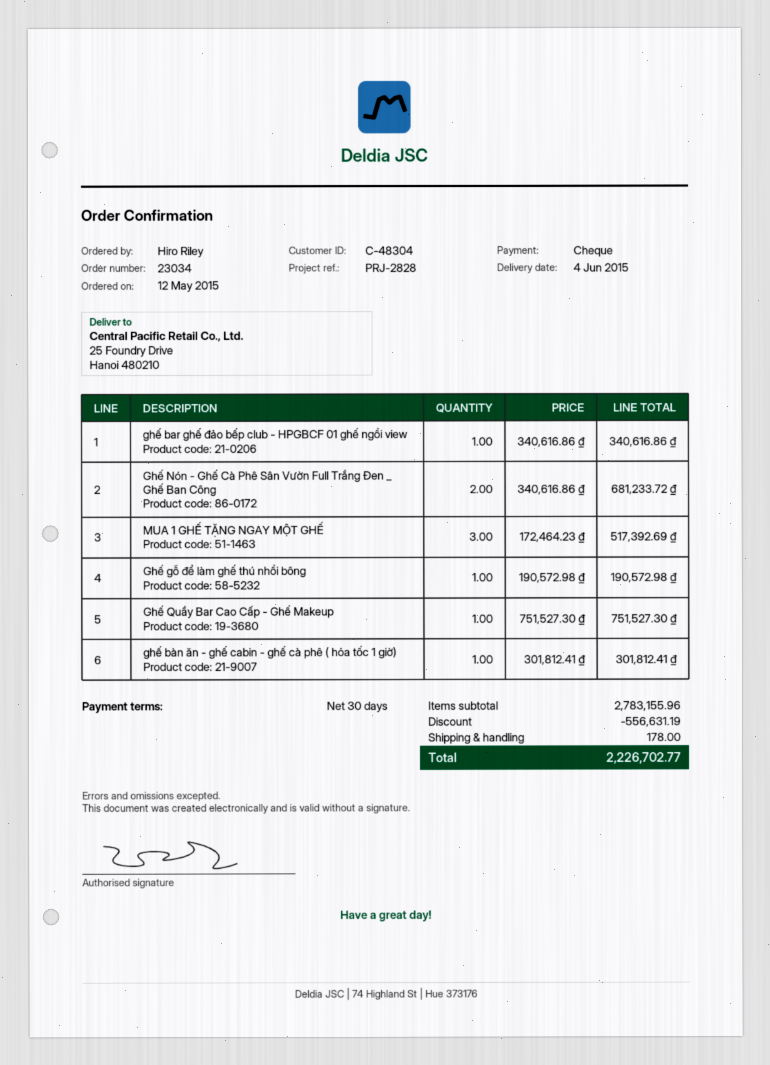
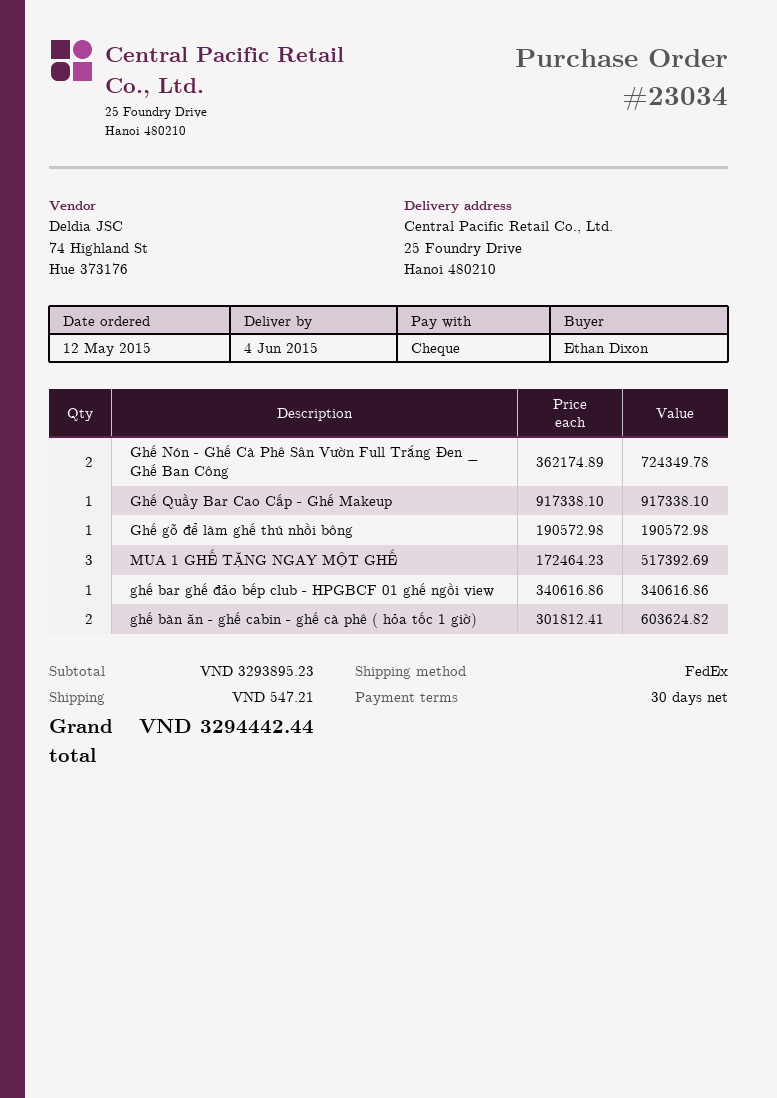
ordered by: Hiro Riley -> Ethan Dixon
Ghế Nón - Ghế Cà Phê Sân Vườn Full Trắng Đen _ Ghế Ban Công: 2 x 340616.86 = 681233.72 -> 2 x 362174.89 = 724349.78
Ghế Quầy Bar Cao Cấp - Ghế Makeup: 1 x 751527.30 = 751527.30 -> 1 x 917338.10 = 917338.10
ghế bàn ăn - ghế cabin - ghế cà phê ( hỏa tốc 1 giờ): 1 x 301812.41 = 301812.41 -> 2 x 301812.41 = 603624.82
subtotal: 2783155.96 -> 3293895.23
discount: 556631.19 -> none
shipping: 178.00 -> 547.21
total: 2226702.77 -> 3294442.44

